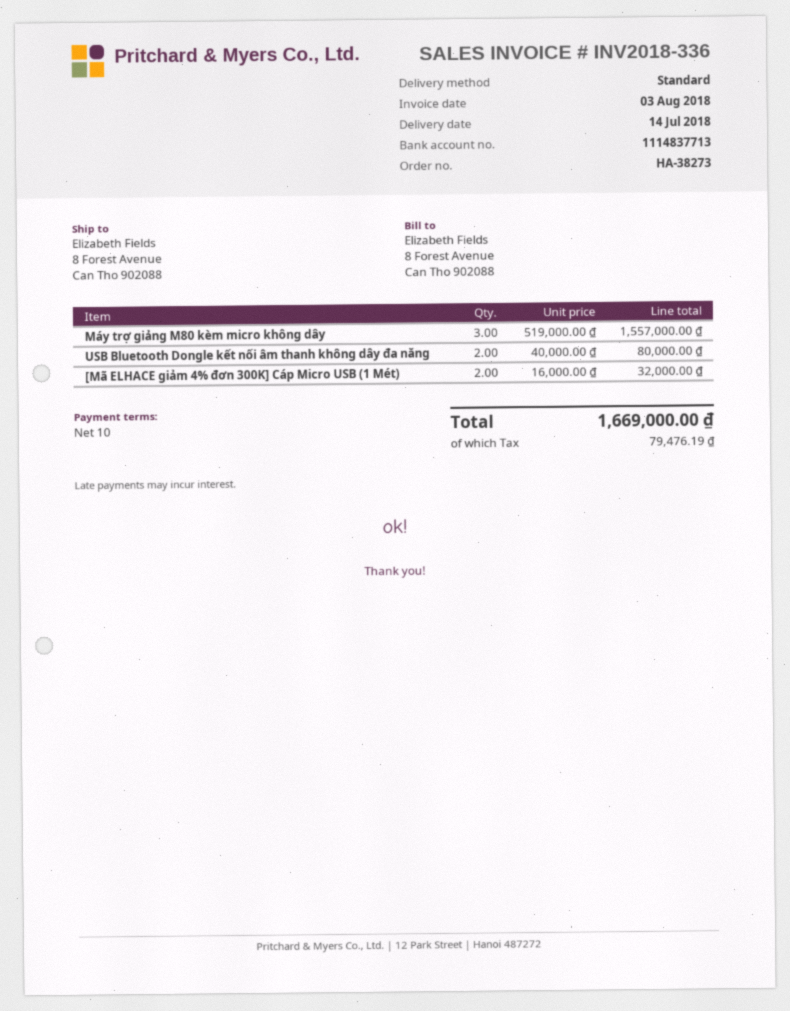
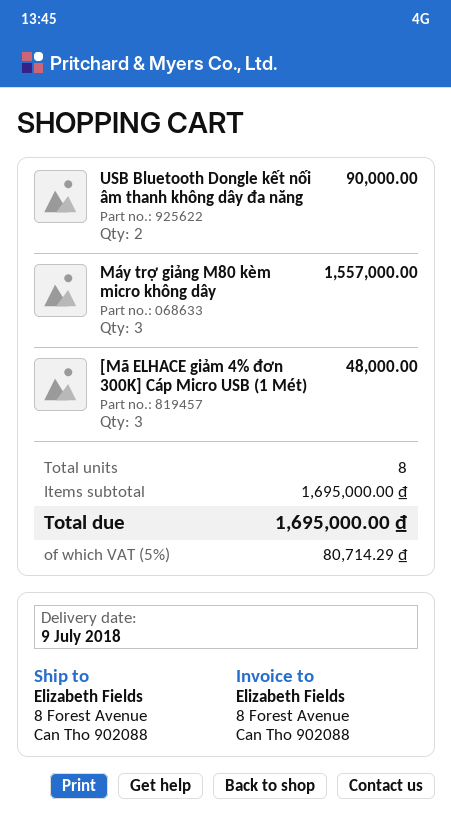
delivery date: 2018-07-14 -> 2018-07-09
USB Bluetooth Dongle kết nối âm thanh không dây đa năng: 2 for 80000.00 -> 2 for 90000.00
[Mã ELHACE giảm 4% đơn 300K] Cáp Micro USB (1 Mét): 2 for 32000.00 -> 3 for 48000.00
tax: 79476.19 -> 80714.29
total: 1669000.00 -> 1695000.00

